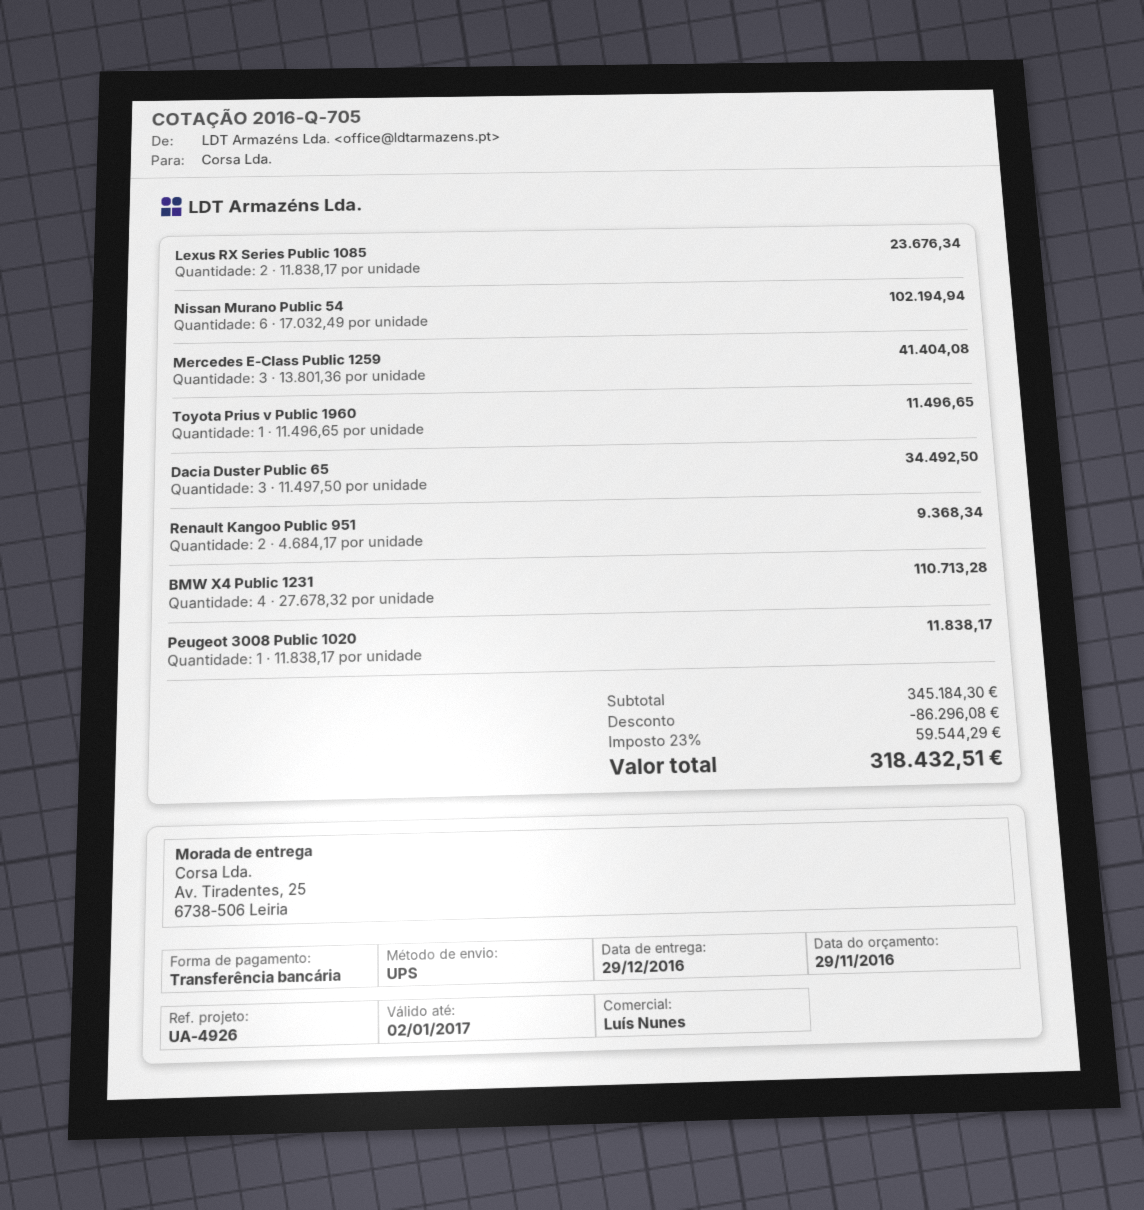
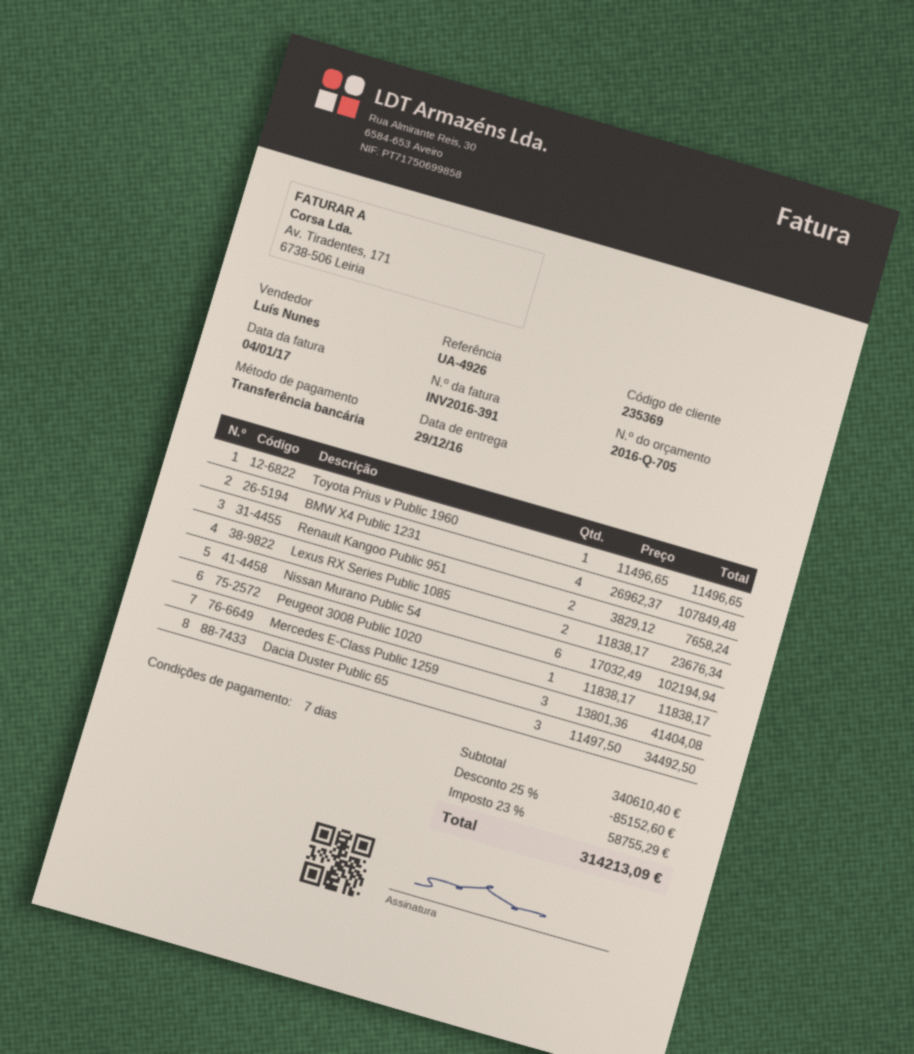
Renault Kangoo Public 951: 2 x 4684.17 = 9368.34 -> 2 x 3829.12 = 7658.24
BMW X4 Public 1231: 4 x 27678.32 = 110713.28 -> 4 x 26962.37 = 107849.48
subtotal: 345184.30 -> 340610.40
discount: 86296.08 -> 85152.60
tax: 23% = 59544.29 -> 23% = 58755.29
total: 318432.51 -> 314213.09

